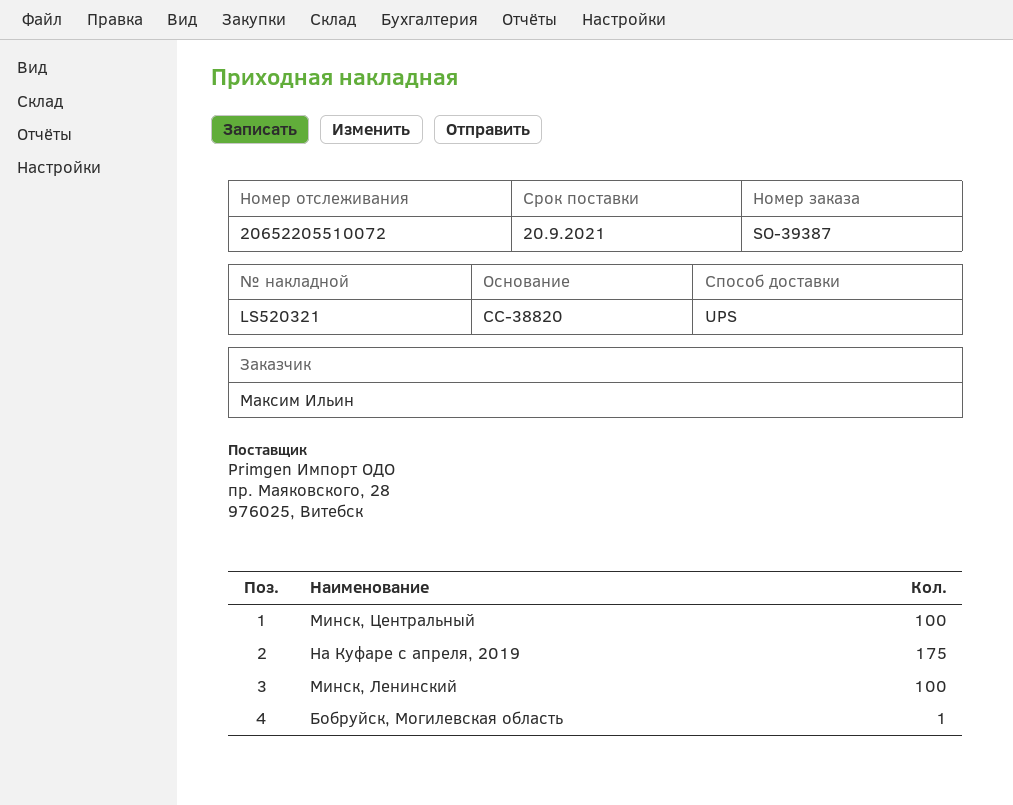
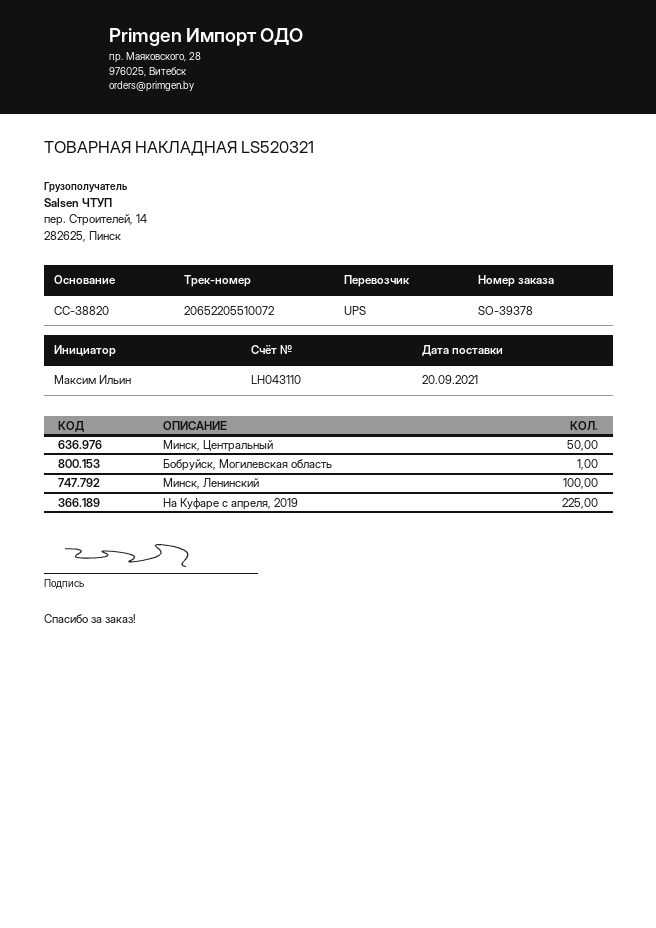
order number: SO-39387 -> SO-39378
Минск, Центральный: 100 -> 50
На Куфаре с апреля, 2019: 175 -> 225

